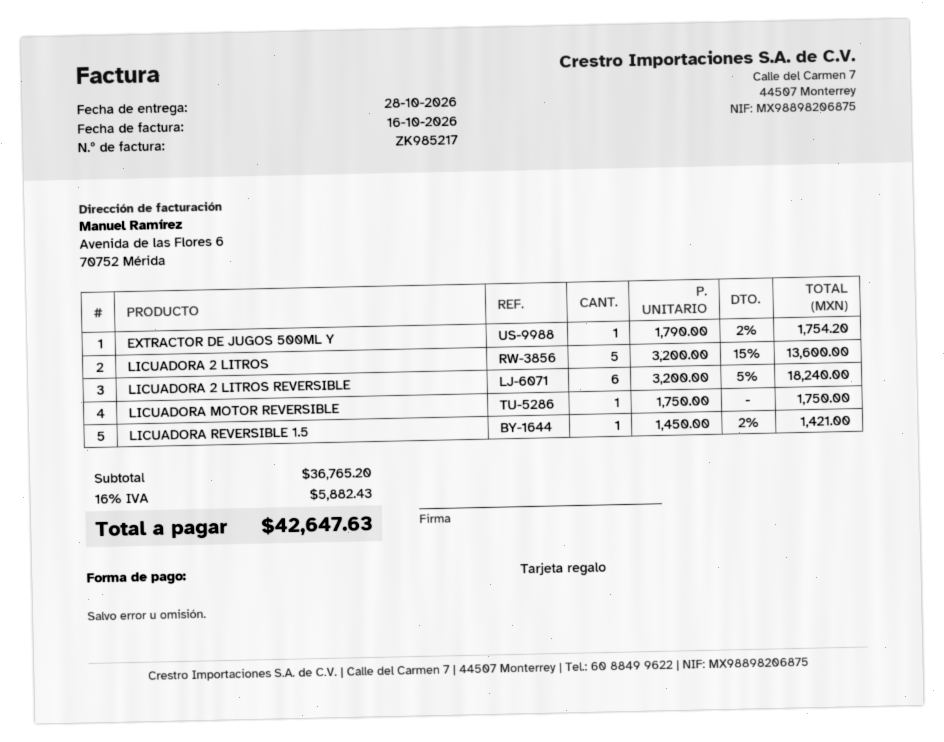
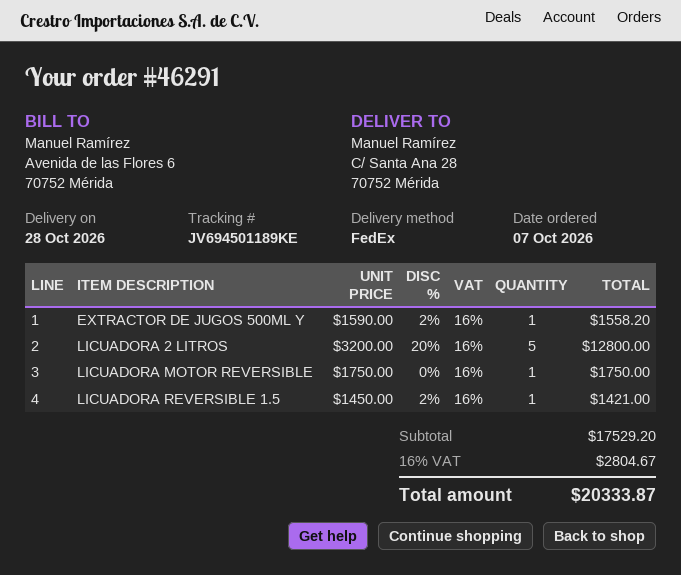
EXTRACTOR DE JUGOS 500ML Y: 1 x 1790.00 - 2% = 1754.20 -> 1 x 1590.00 - 2% = 1558.20
LICUADORA 2 LITROS: 5 x 3200.00 - 15% = 13600.00 -> 5 x 3200.00 - 20% = 12800.00
LICUADORA 2 LITROS REVERSIBLE: 6 x 3200.00 - 5% = 18240.00 -> none
subtotal: 36765.20 -> 17529.20
tax: 16% = 5882.43 -> 16% = 2804.67
total: 42647.63 -> 20333.87

